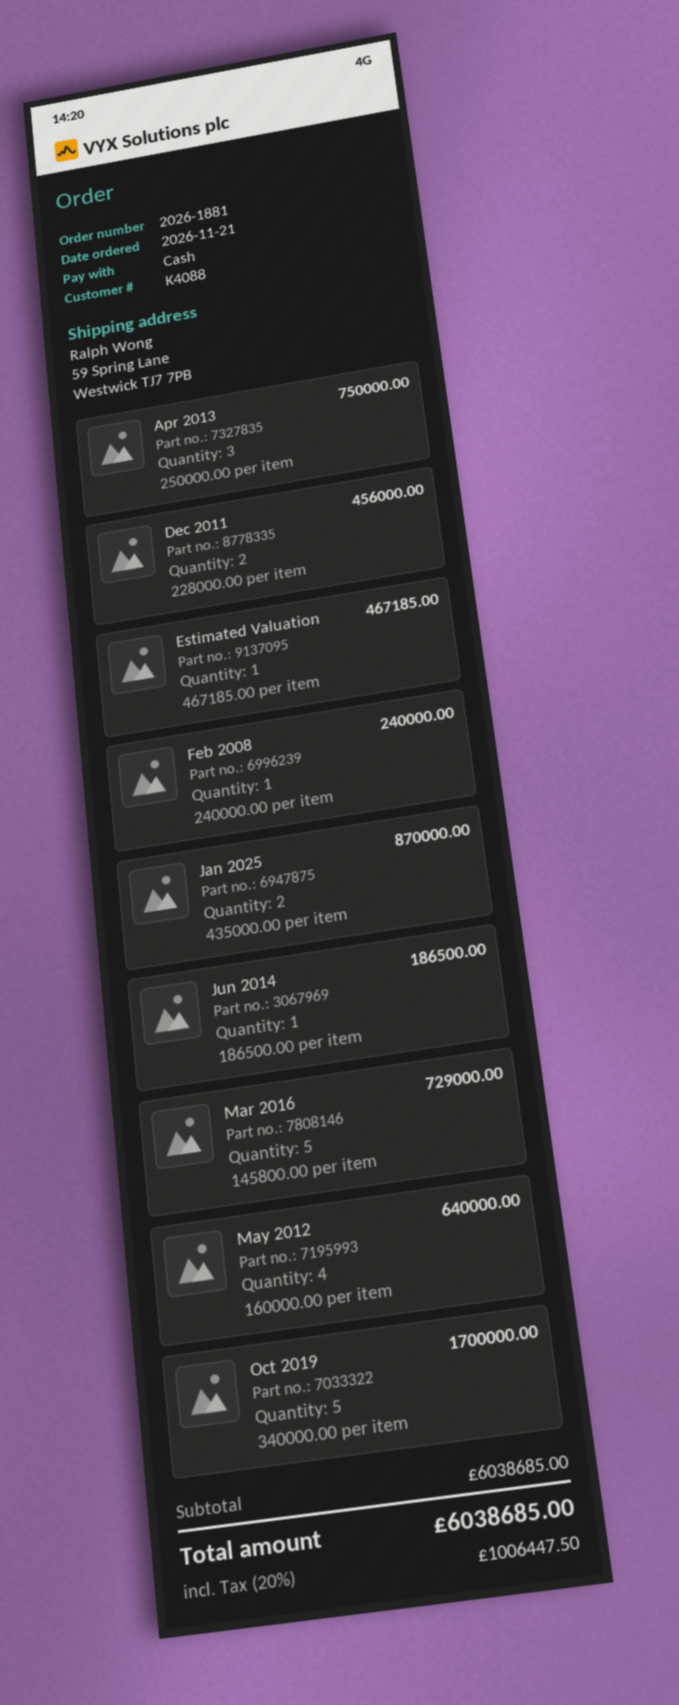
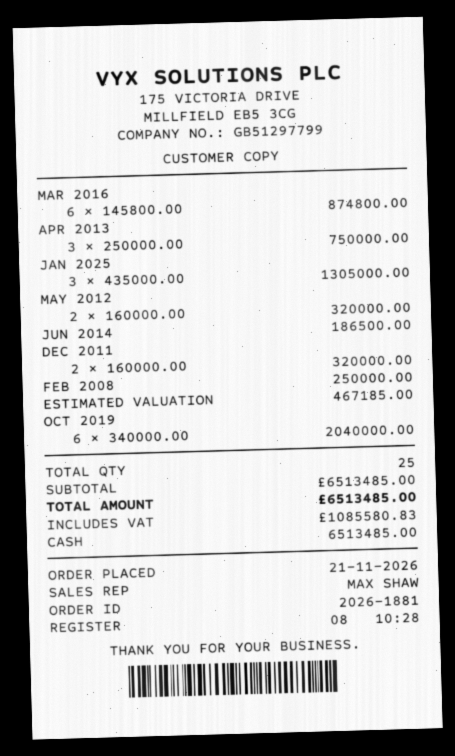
Dec 2011: 2 x 228000.00 = 456000.00 -> 2 x 160000.00 = 320000.00
Feb 2008: 1 x 240000.00 = 240000.00 -> 1 x 250000.00 = 250000.00
Jan 2025: 2 x 435000.00 = 870000.00 -> 3 x 435000.00 = 1305000.00
Mar 2016: 5 x 145800.00 = 729000.00 -> 6 x 145800.00 = 874800.00
May 2012: 4 x 160000.00 = 640000.00 -> 2 x 160000.00 = 320000.00
Oct 2019: 5 x 340000.00 = 1700000.00 -> 6 x 340000.00 = 2040000.00
subtotal: 6038685.00 -> 6513485.00
tax: 1006447.50 -> 1085580.83
total: 6038685.00 -> 6513485.00

